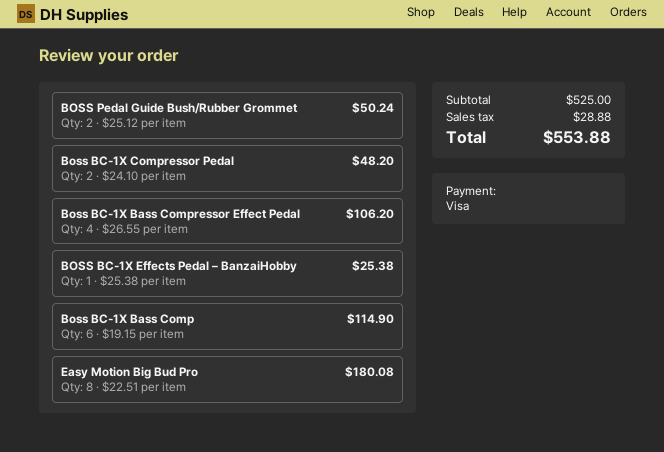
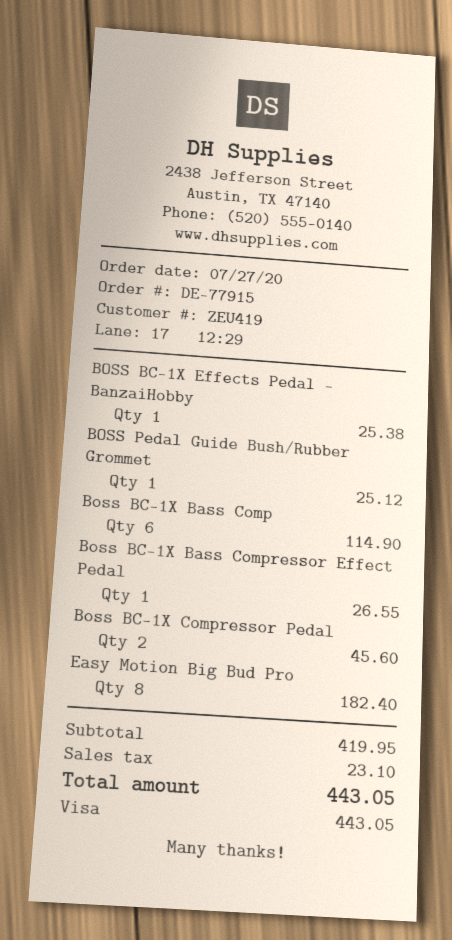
BOSS Pedal Guide Bush/Rubber Grommet: 2 for 50.24 -> 1 for 25.12
Boss BC-1X Compressor Pedal: 2 for 48.20 -> 2 for 45.60
Boss BC-1X Bass Compressor Effect Pedal: 4 for 106.20 -> 1 for 26.55
Easy Motion Big Bud Pro: 8 for 180.08 -> 8 for 182.40
subtotal: 525.00 -> 419.95
tax: 28.88 -> 23.10
total: 553.88 -> 443.05

